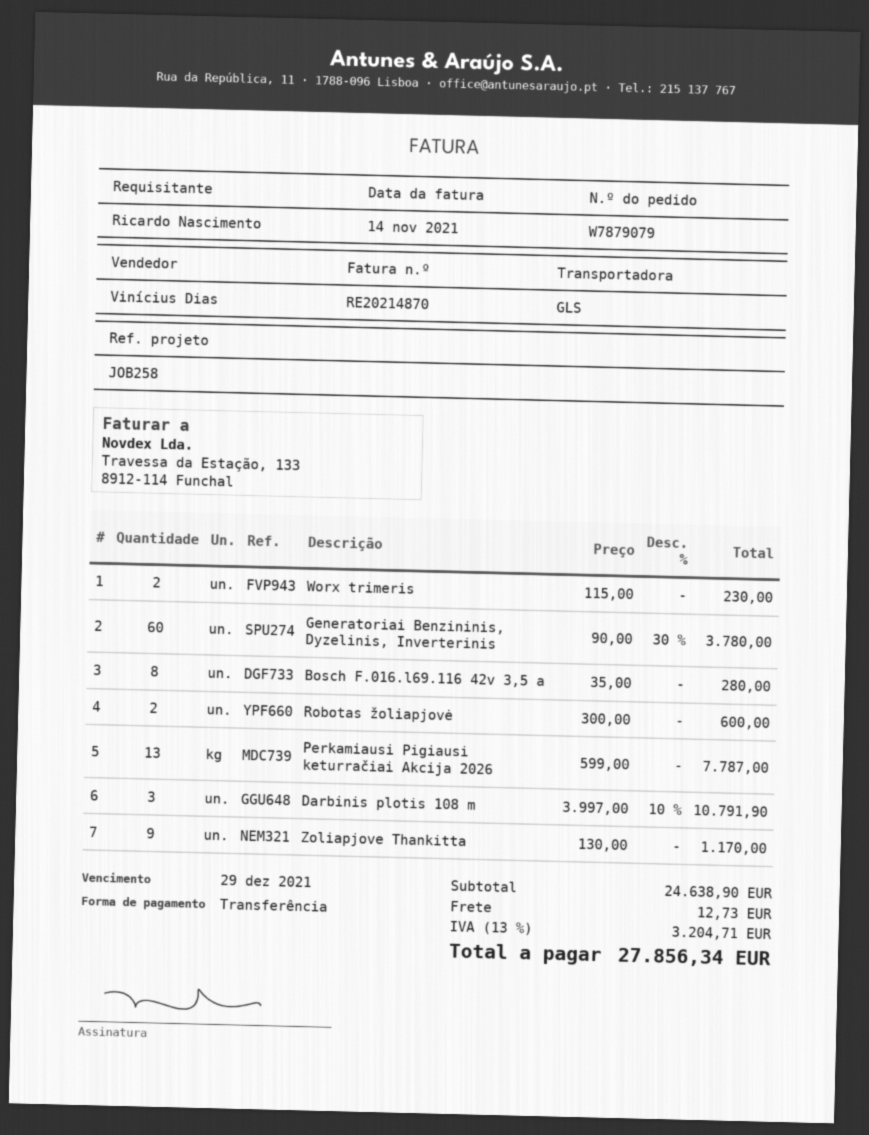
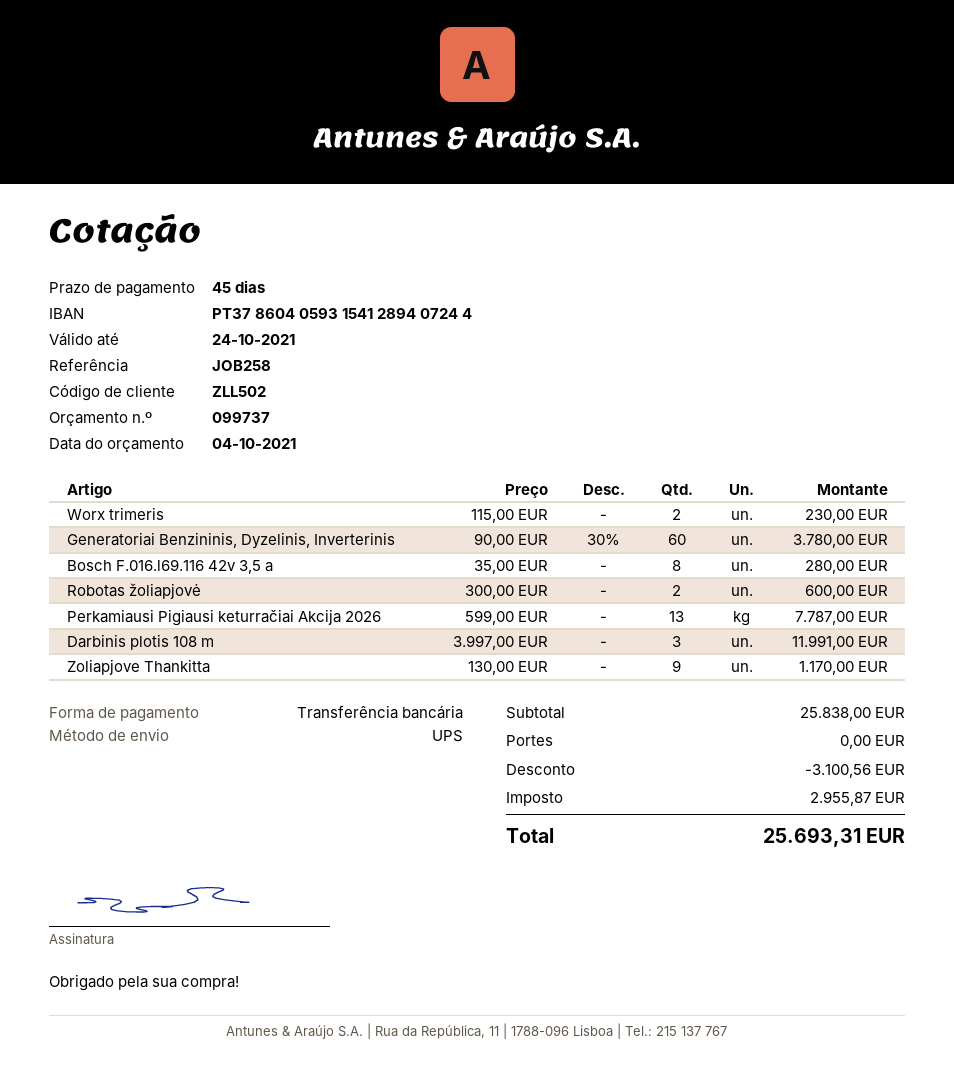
shipping method: GLS -> UPS
Darbinis plotis 108 m: 3 x 3997.00 - 10% = 10791.90 -> 3 x 3997.00 = 11991.00
subtotal: 24638.90 -> 25838.00
discount: none -> 3100.56
shipping: 12.73 -> 0.00
tax: 3204.71 -> 2955.87
total: 27856.34 -> 25693.31

